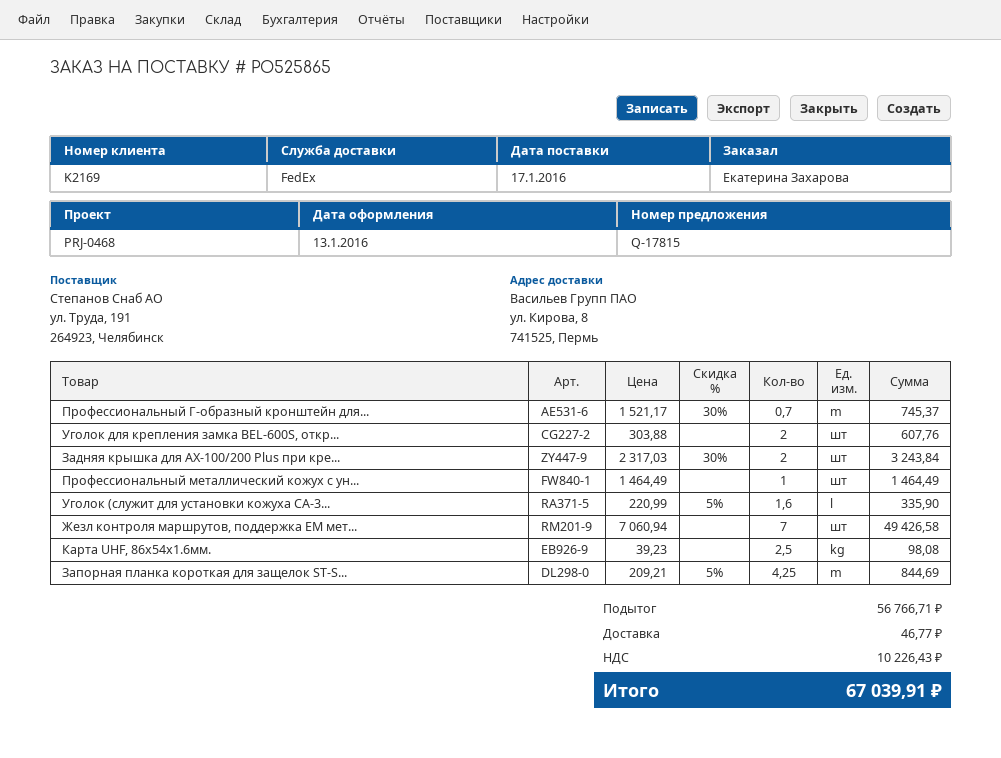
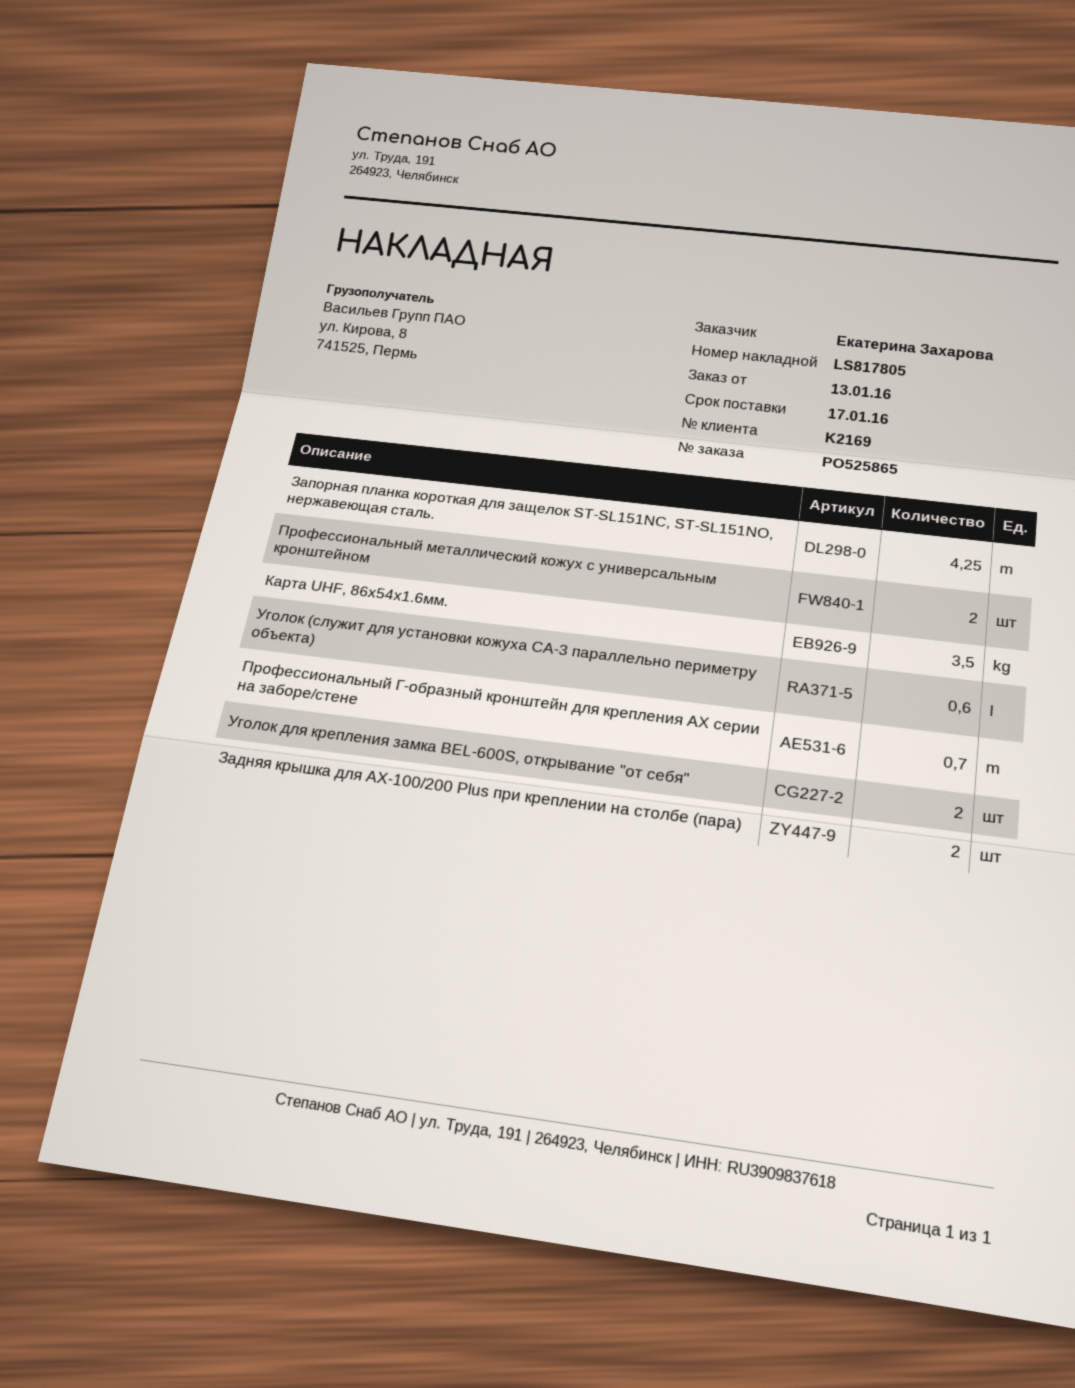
Профессиональный металлический кожух с ун...: 1 -> 2
Уголок (служит для установки кожуха CA-3...: 1.6 -> 0.6
Жезл контроля маршрутов, поддержка EM мет...: 7 -> none
Карта UHF, 86х54х1.6мм.: 2.5 -> 3.5

